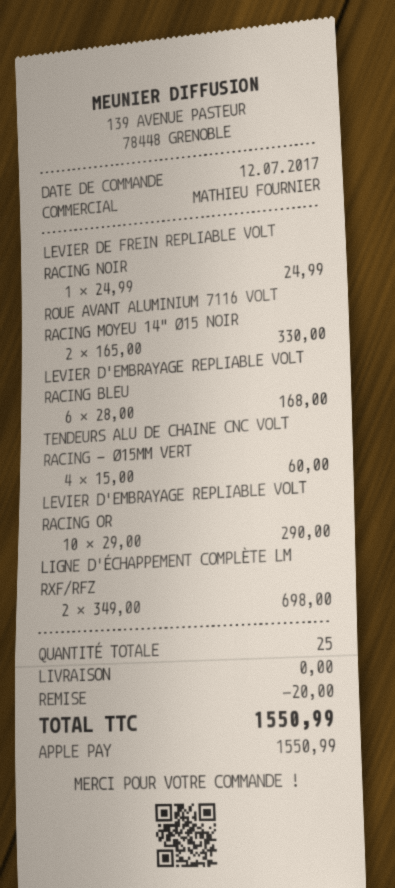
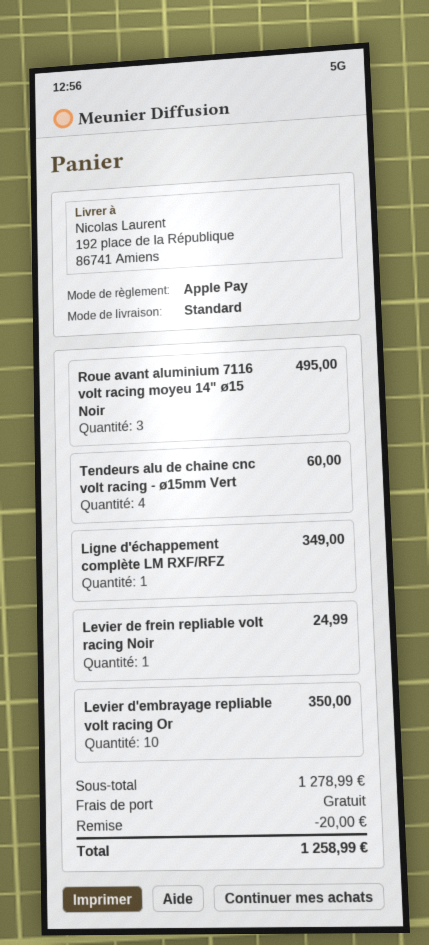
ROUE AVANT ALUMINIUM 7116 VOLT RACING MOYEU 14" Ø15 NOIR: 2 for 330.00 -> 3 for 495.00
LEVIER D'EMBRAYAGE REPLIABLE VOLT RACING BLEU: 6 for 168.00 -> none
LEVIER D'EMBRAYAGE REPLIABLE VOLT RACING OR: 10 for 290.00 -> 10 for 350.00
LIGNE D'ÉCHAPPEMENT COMPLÈTE LM RXF/RFZ: 2 for 698.00 -> 1 for 349.00
total: 1550.99 -> 1258.99

